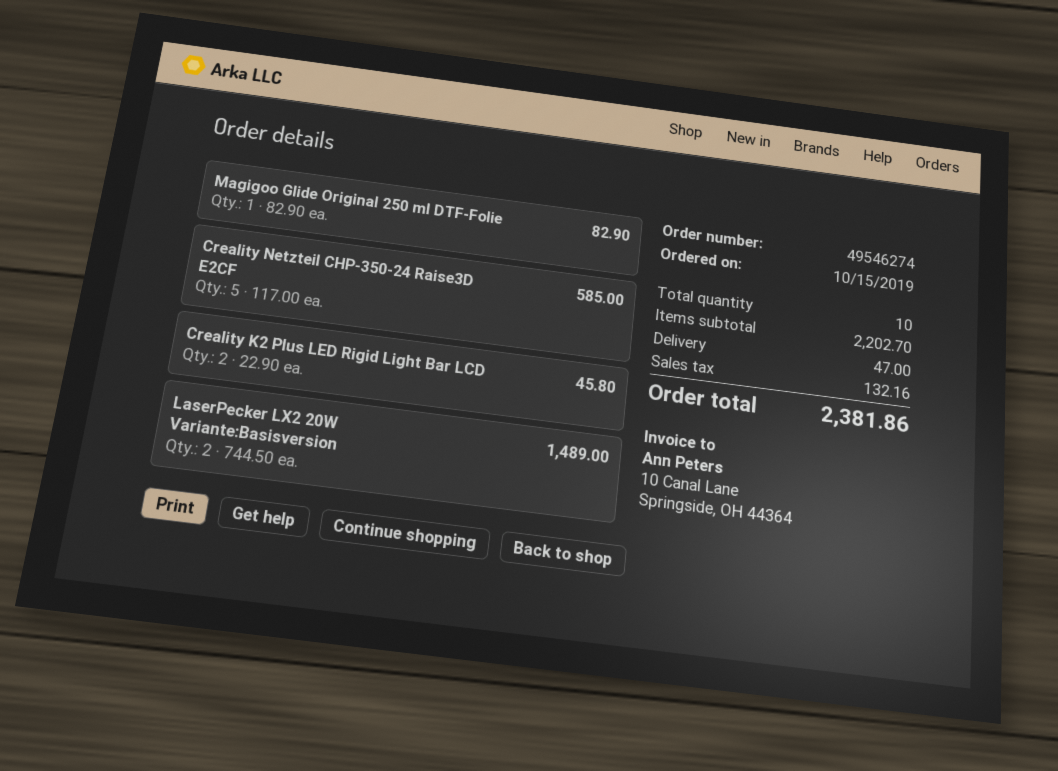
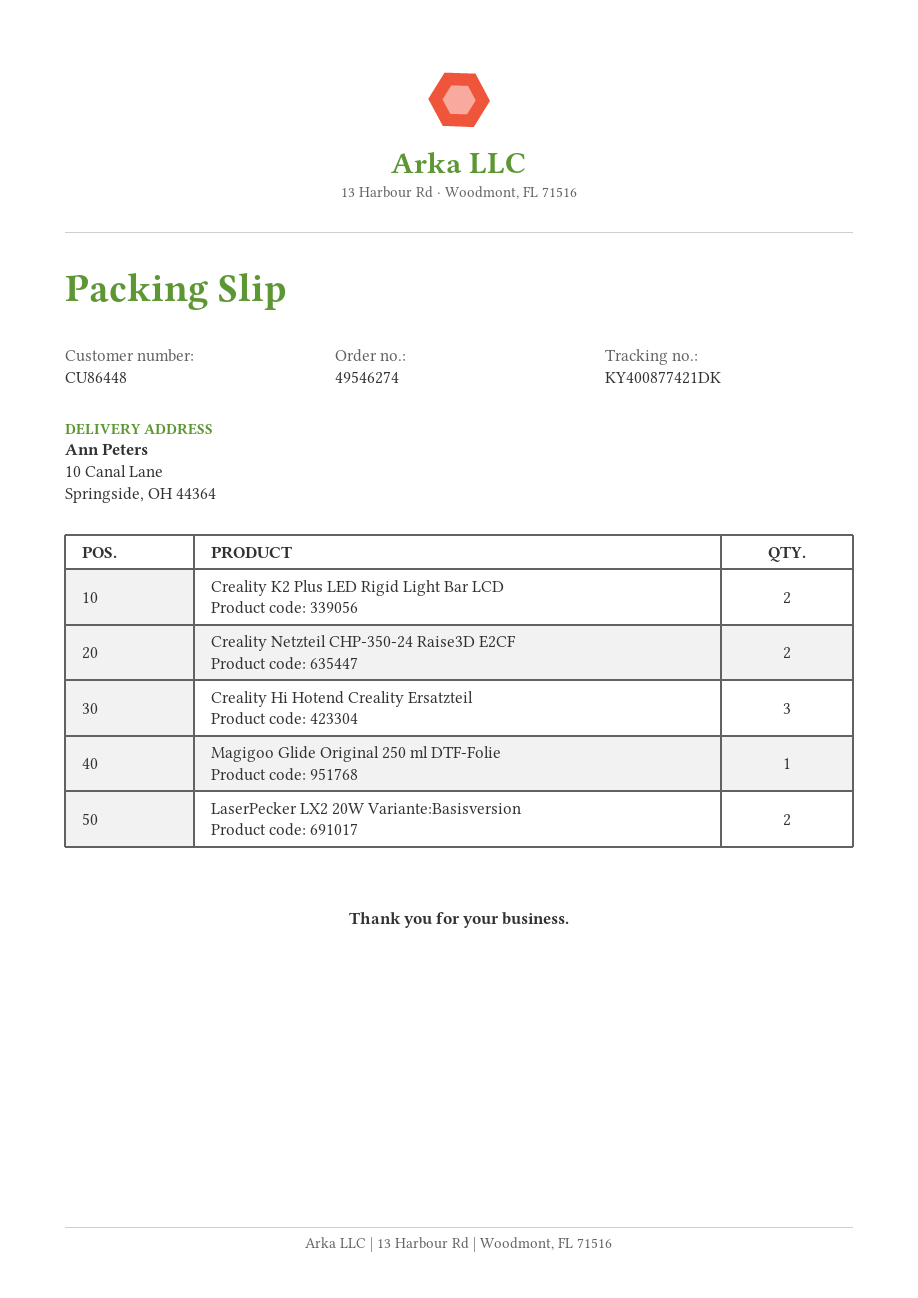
Creality Netzteil CHP-350-24 Raise3D E2CF: 5 -> 2
Creality Hi Hotend Creality Ersatzteil: none -> 3

